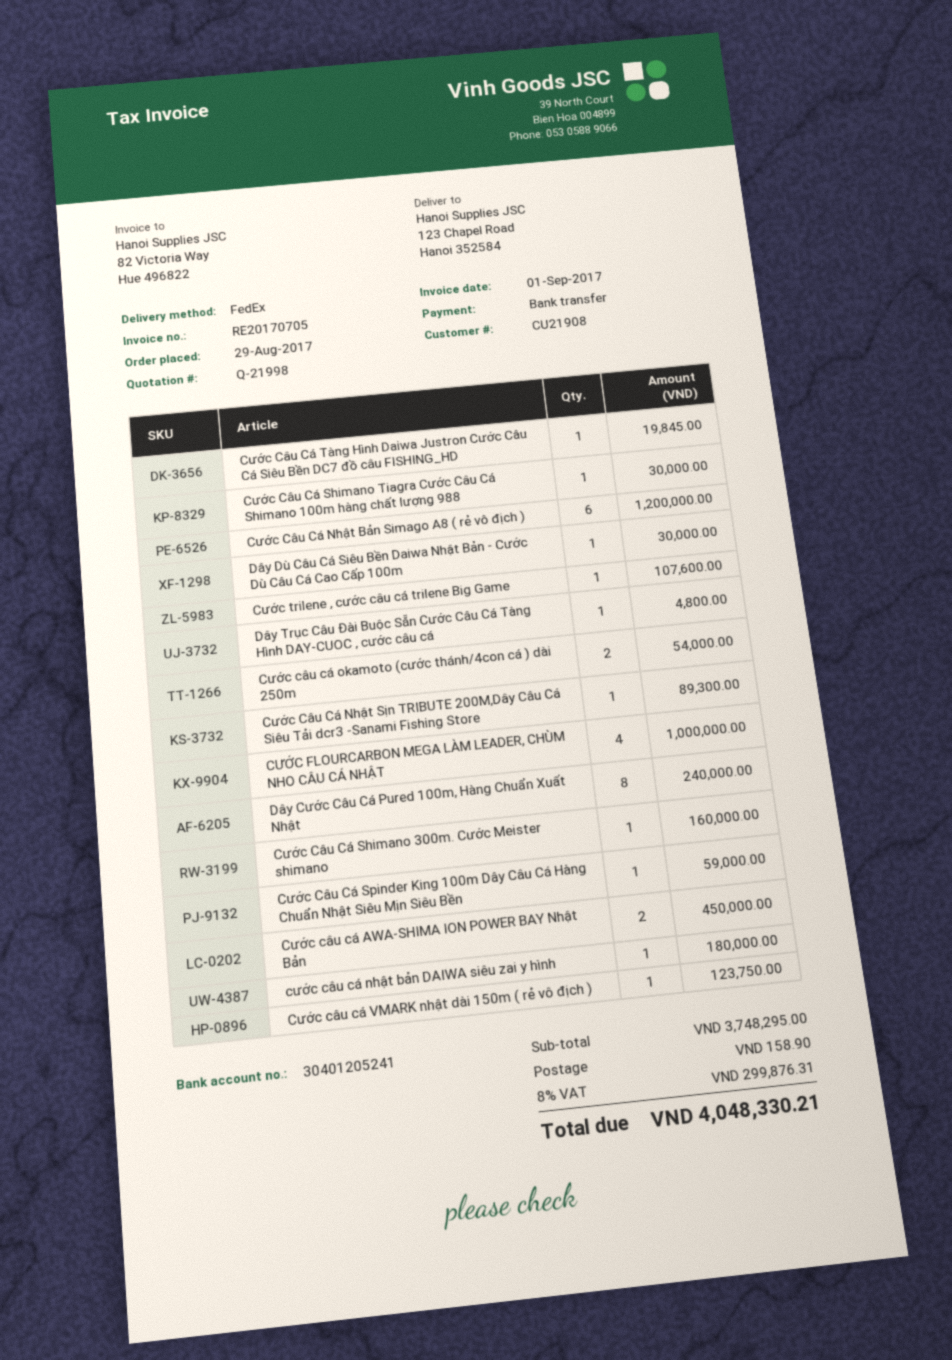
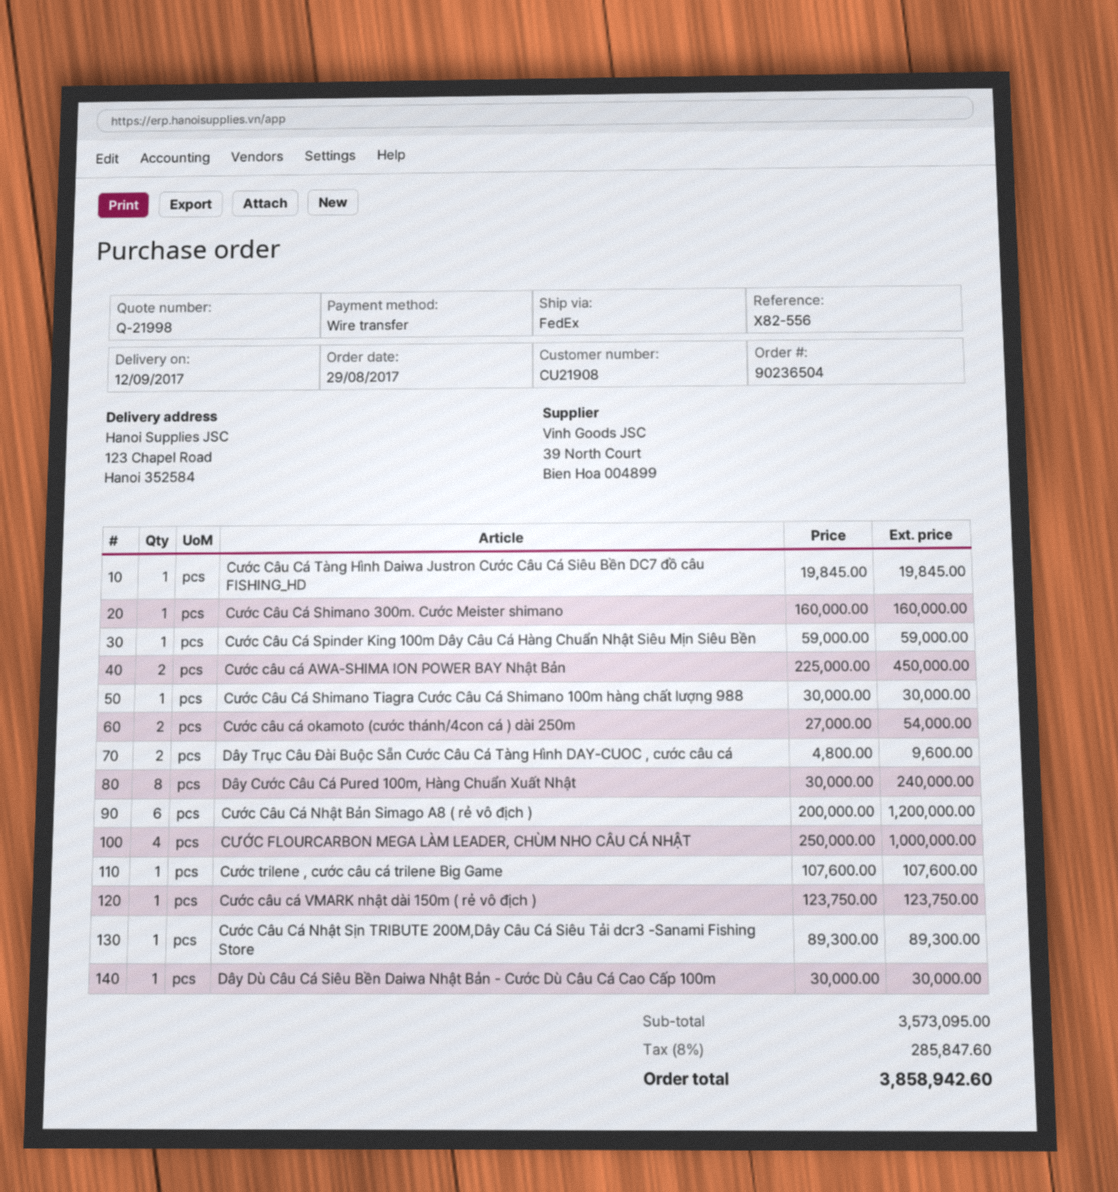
Dây Trục Câu Đài Buộc Sẵn Cước Câu Cá Tàng Hình DAY-CUOC , cước câu cá: 1 for 4800.00 -> 2 for 9600.00
cước câu cá nhật bản DAIWA siêu zai y hình: 1 for 180000.00 -> none
subtotal: 3748295.00 -> 3573095.00
shipping: 158.90 -> none
tax: 8% = 299876.31 -> 8% = 285847.60
total: 4048330.21 -> 3858942.60

